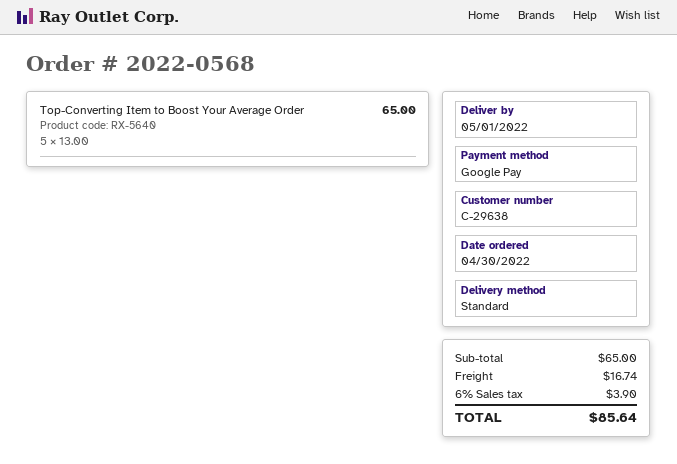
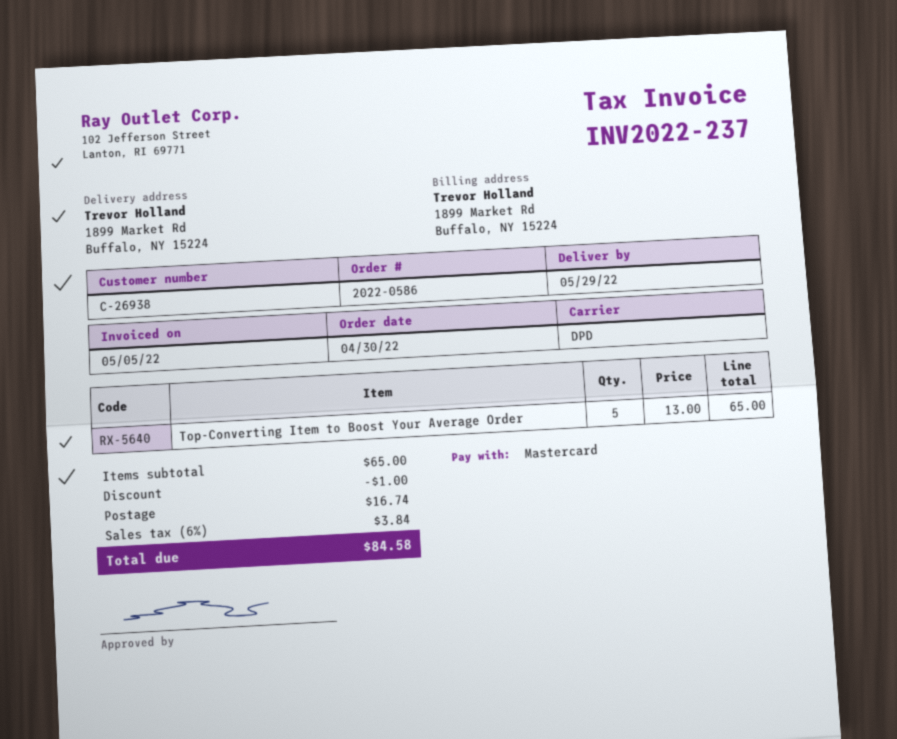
order number: 2022-0568 -> 2022-0586
delivery date: 2022-05-01 -> 2022-05-29
customer number: C-29638 -> C-26938
payment method: Google Pay -> Mastercard
shipping method: standard -> DPD
discount: none -> 1.00
tax: 6% = 3.90 -> 6% = 3.84
total: 85.64 -> 84.58

